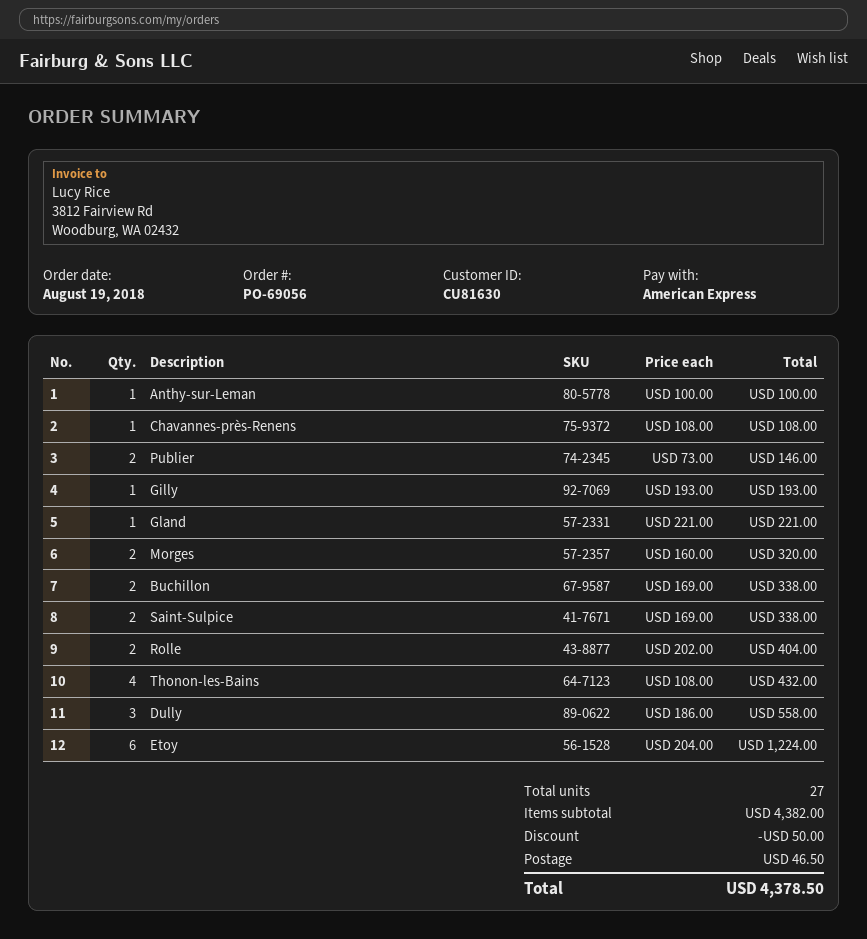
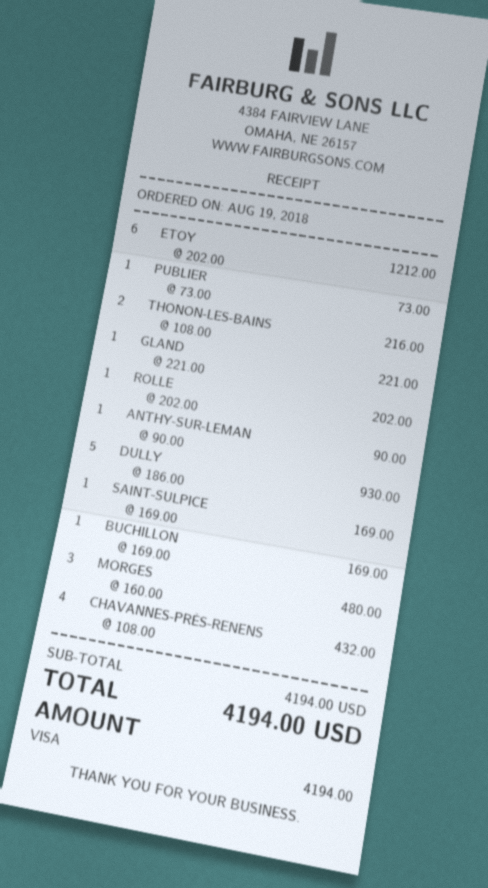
payment method: American Express -> Visa
Anthy-sur-Leman: 1 x 100.00 = 100.00 -> 1 x 90.00 = 90.00
Chavannes-près-Renens: 1 x 108.00 = 108.00 -> 4 x 108.00 = 432.00
Publier: 2 x 73.00 = 146.00 -> 1 x 73.00 = 73.00
Gilly: 1 x 193.00 = 193.00 -> none
Morges: 2 x 160.00 = 320.00 -> 3 x 160.00 = 480.00
Buchillon: 2 x 169.00 = 338.00 -> 1 x 169.00 = 169.00
Saint-Sulpice: 2 x 169.00 = 338.00 -> 1 x 169.00 = 169.00
Rolle: 2 x 202.00 = 404.00 -> 1 x 202.00 = 202.00
Thonon-les-Bains: 4 x 108.00 = 432.00 -> 2 x 108.00 = 216.00
Dully: 3 x 186.00 = 558.00 -> 5 x 186.00 = 930.00
Etoy: 6 x 204.00 = 1224.00 -> 6 x 202.00 = 1212.00
subtotal: 4382.00 -> 4194.00
discount: 50.00 -> none
shipping: 46.50 -> none
total: 4378.50 -> 4194.00

